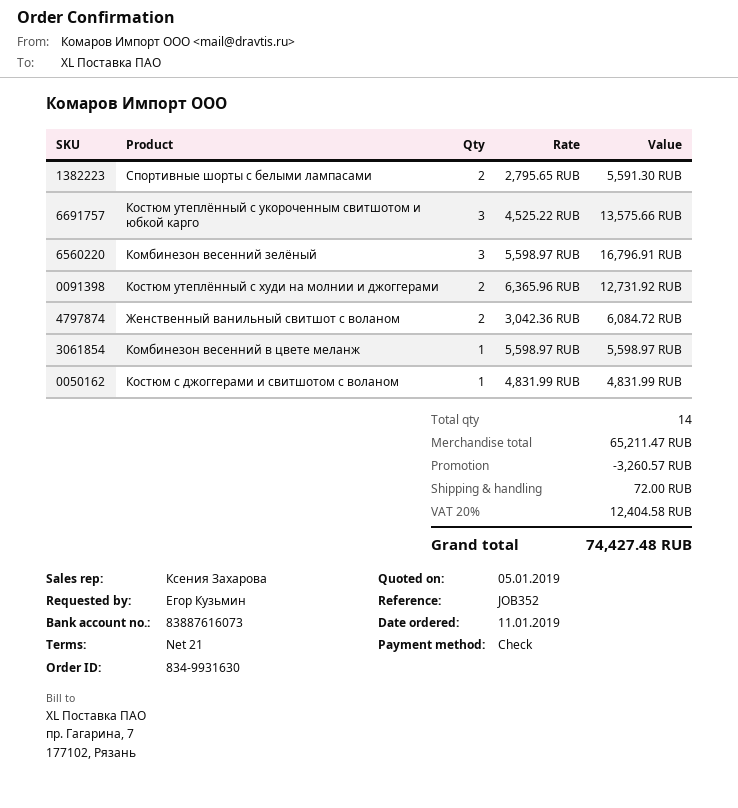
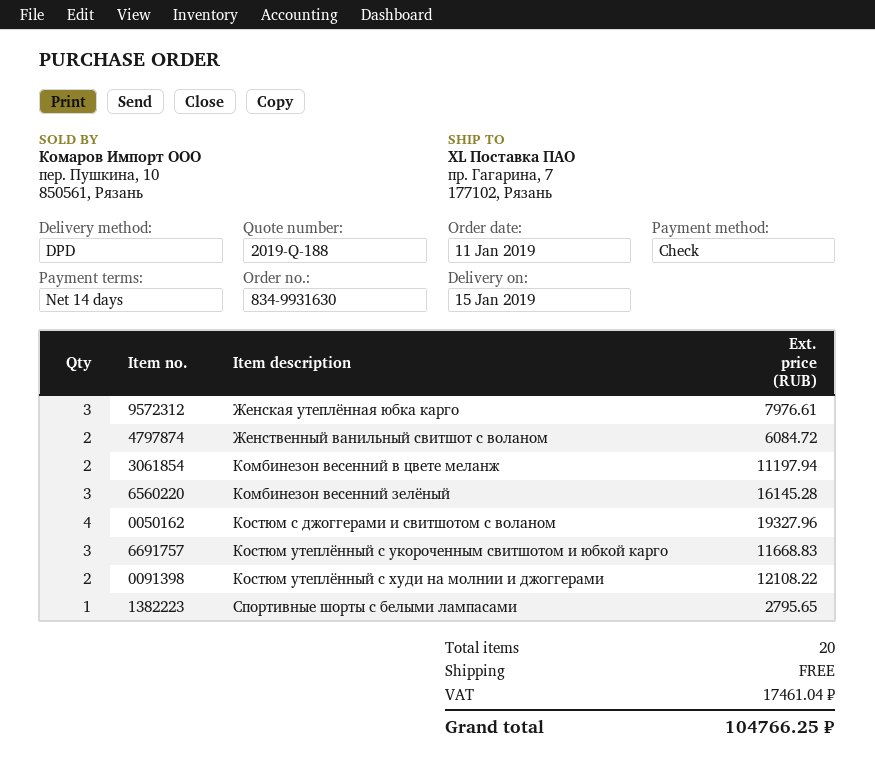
payment terms: 21 days -> 14 days
Спортивные шорты с белыми лампасами: 2 for 5591.30 -> 1 for 2795.65
Костюм утеплённый с укороченным свитшотом и юбкой карго: 3 for 13575.66 -> 3 for 11668.83
Комбинезон весенний зелёный: 3 for 16796.91 -> 3 for 16145.28
Костюм утеплённый с худи на молнии и джоггерами: 2 for 12731.92 -> 2 for 12108.22
Комбинезон весенний в цвете меланж: 1 for 5598.97 -> 2 for 11197.94
Костюм с джоггерами и свитшотом с воланом: 1 for 4831.99 -> 4 for 19327.96
Женская утеплённая юбка карго: none -> 3 for 7976.61
total quantity: 14 -> 20
discount: 3260.57 -> none
shipping: 72.00 -> 0.00
tax: 12404.58 -> 17461.04
total: 74427.48 -> 104766.25

